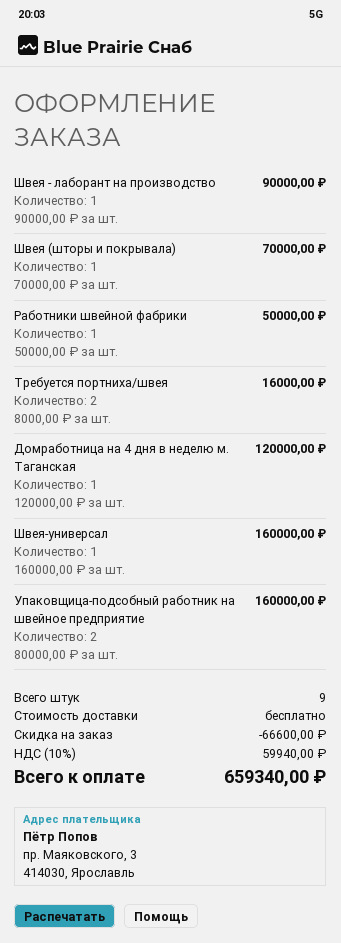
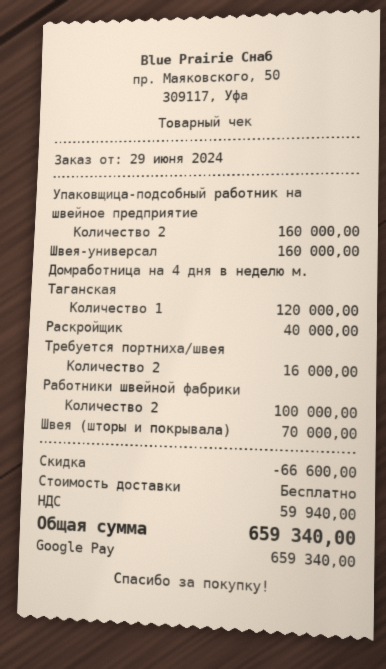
Швея - лаборант на производство: 1 for 90000.00 -> none
Работники швейной фабрики: 1 for 50000.00 -> 2 for 100000.00
Раскройщик: none -> 1 for 40000.00

